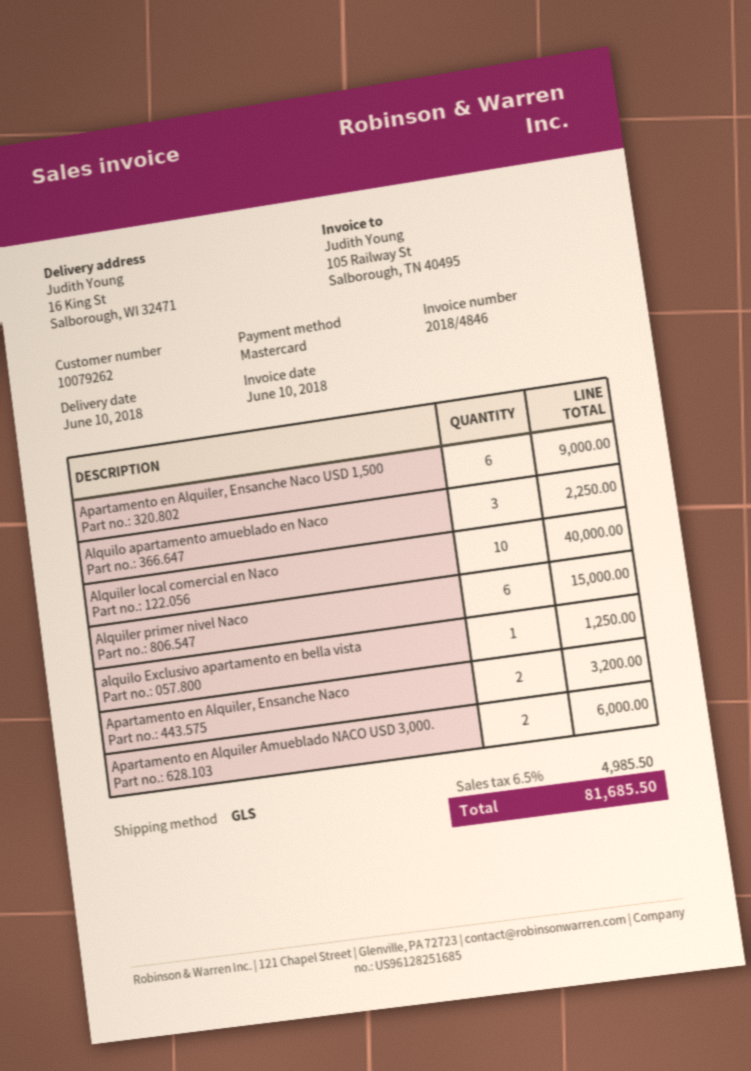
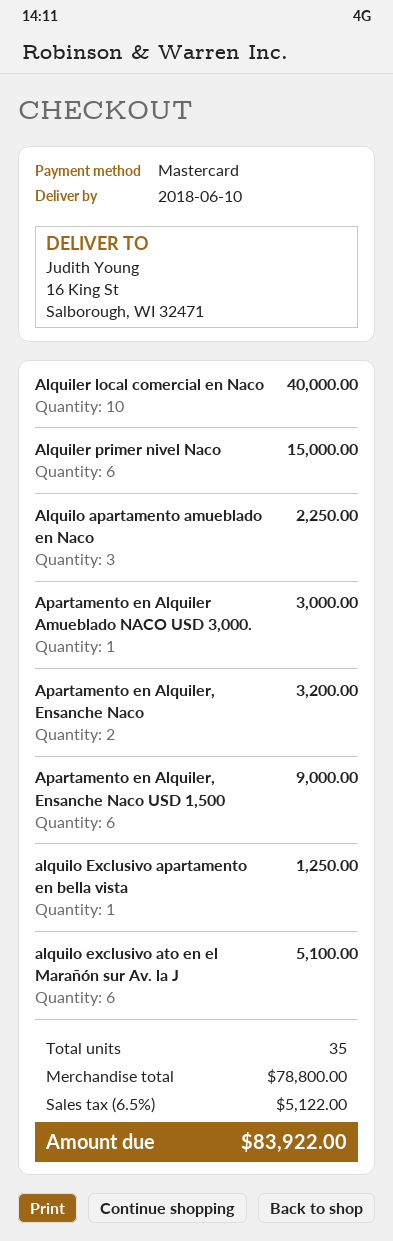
Apartamento en Alquiler Amueblado NACO USD 3,000.: 2 for 6000.00 -> 1 for 3000.00
alquilo exclusivo ato en el Marañón sur Av. la J: none -> 6 for 5100.00
tax: 6.5% = 4985.50 -> 6.5% = 5122.00
total: 81685.50 -> 83922.00

